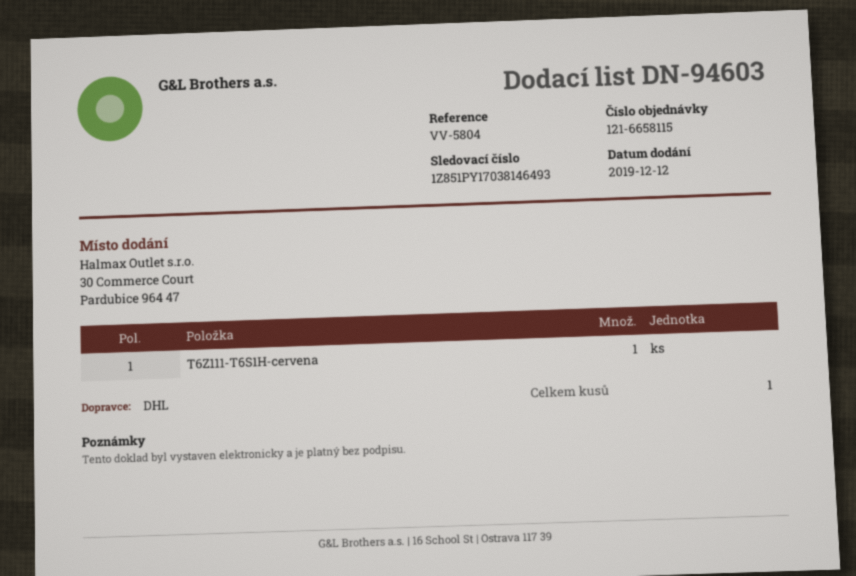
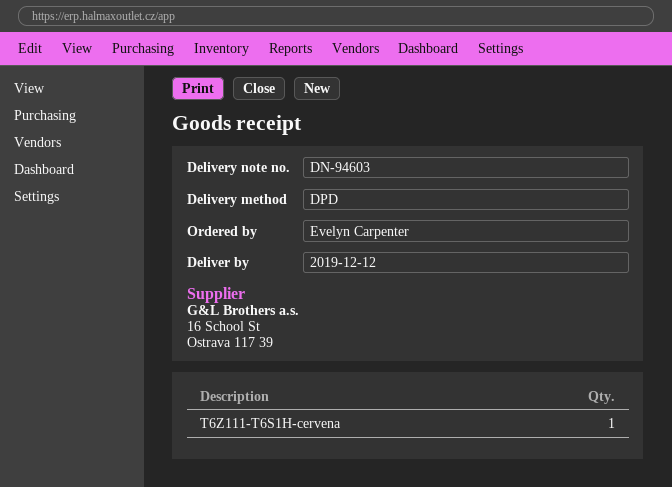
shipping method: DHL -> DPD

